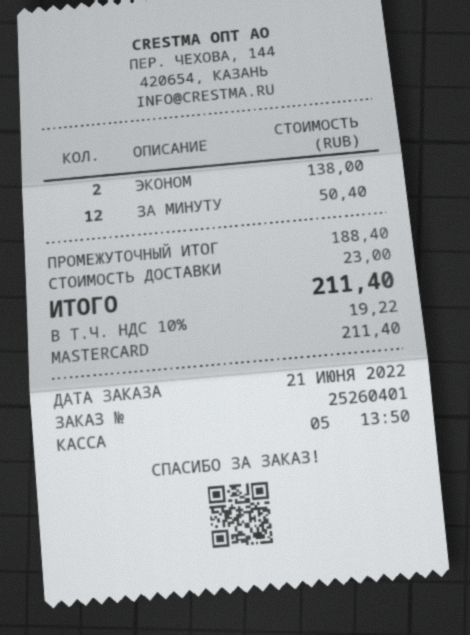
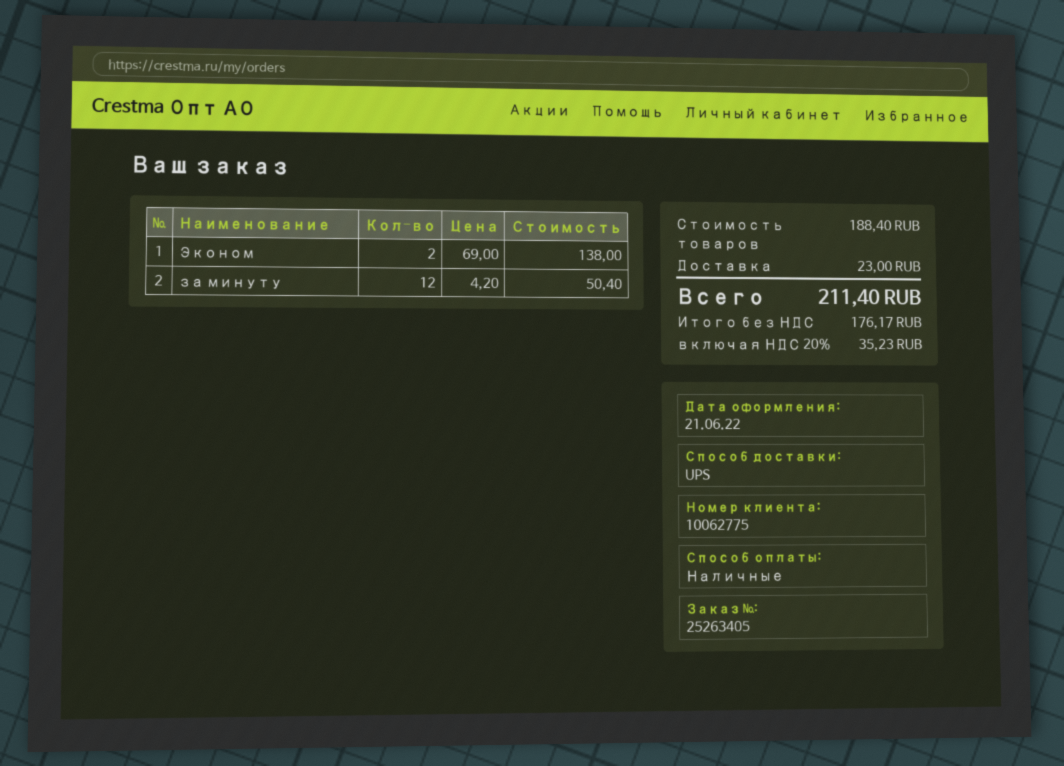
order number: 25260401 -> 25263405
payment method: Mastercard -> cash
tax: 10% = 19.22 -> 20% = 35.23

